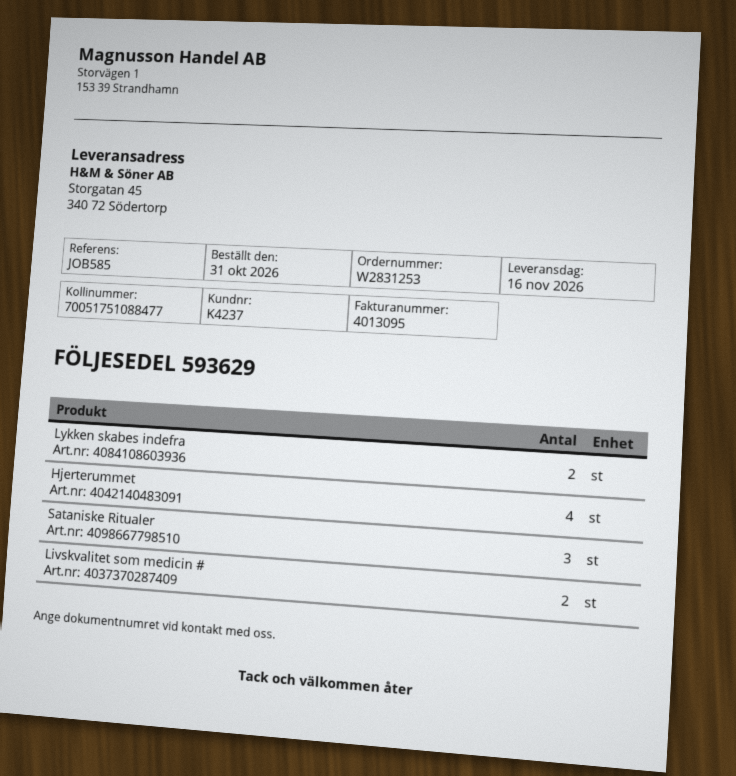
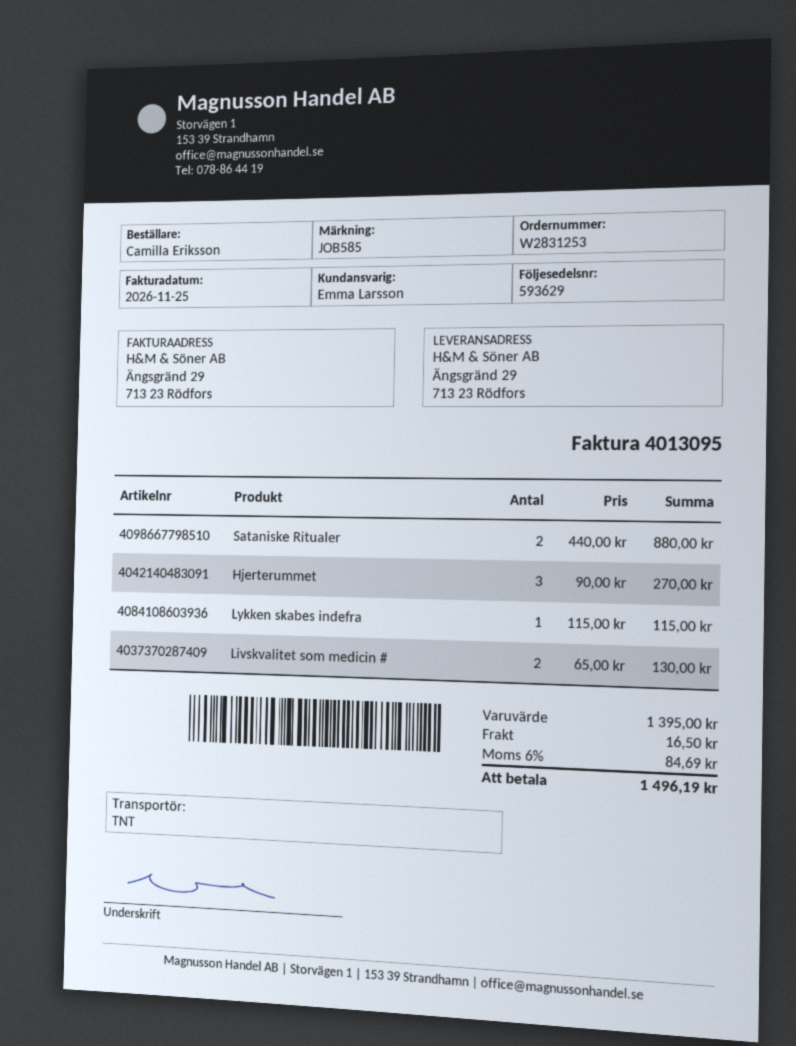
ship to: Storgatan 45, 340 72 Södertorp -> Ängsgränd 29, 713 23 Rödfors
Lykken skabes indefra: 2 -> 1
Hjerterummet: 4 -> 3
Sataniske Ritualer: 3 -> 2

